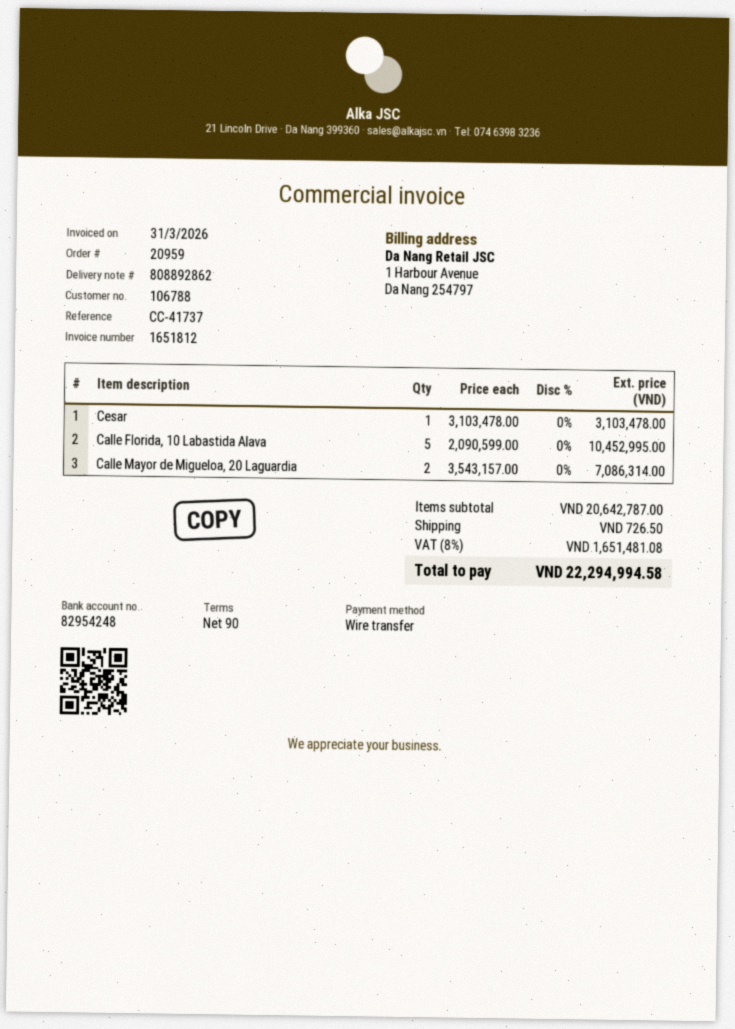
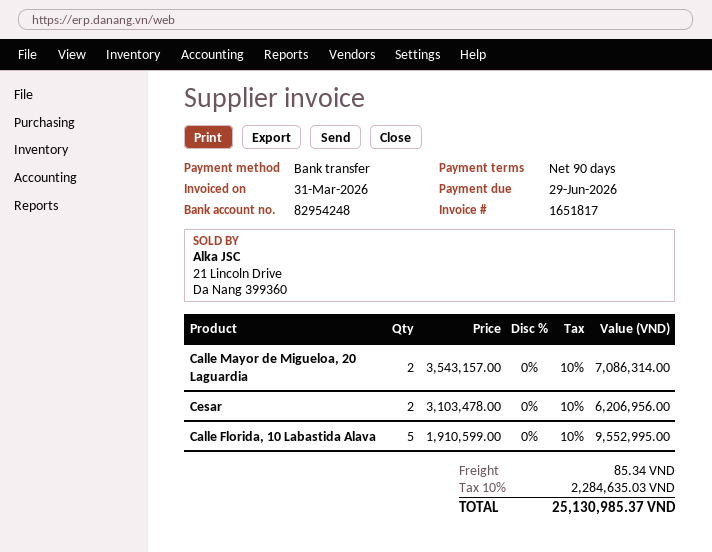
invoice number: 1651812 -> 1651817
Cesar: 1 x 3103478.00 = 3103478.00 -> 2 x 3103478.00 = 6206956.00
Calle Florida, 10 Labastida Alava: 5 x 2090599.00 = 10452995.00 -> 5 x 1910599.00 = 9552995.00
shipping: 726.50 -> 85.34
tax: 8% = 1651481.08 -> 10% = 2284635.03
total: 22294994.58 -> 25130985.37

